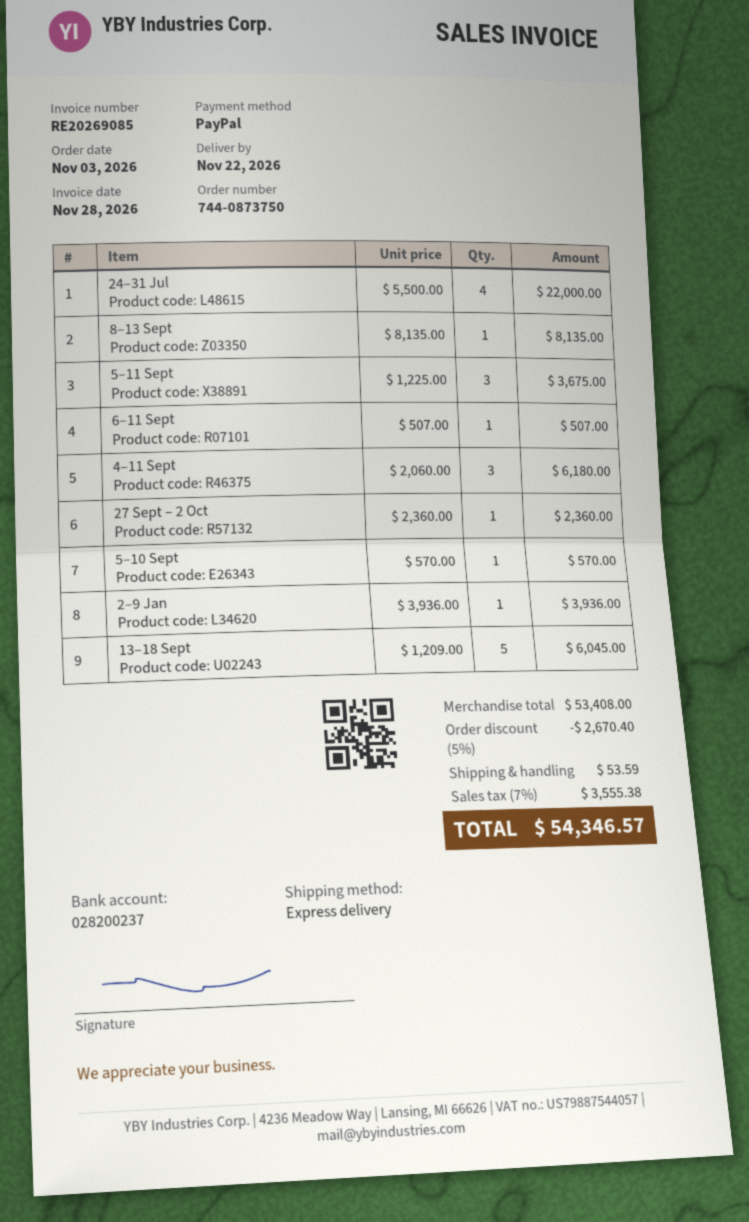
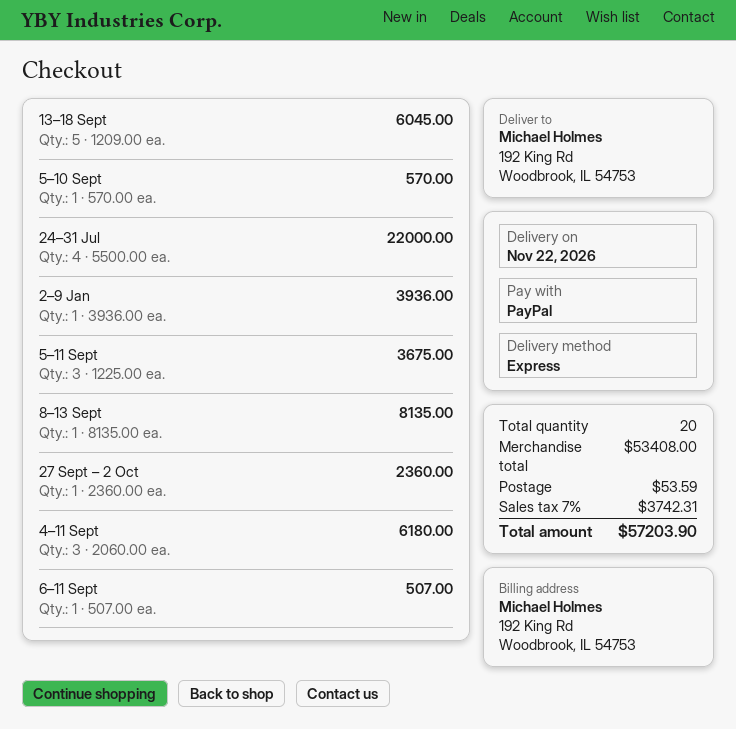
discount: 5% = 2670.40 -> none
tax: 7% = 3555.38 -> 7% = 3742.31
total: 54346.57 -> 57203.90

